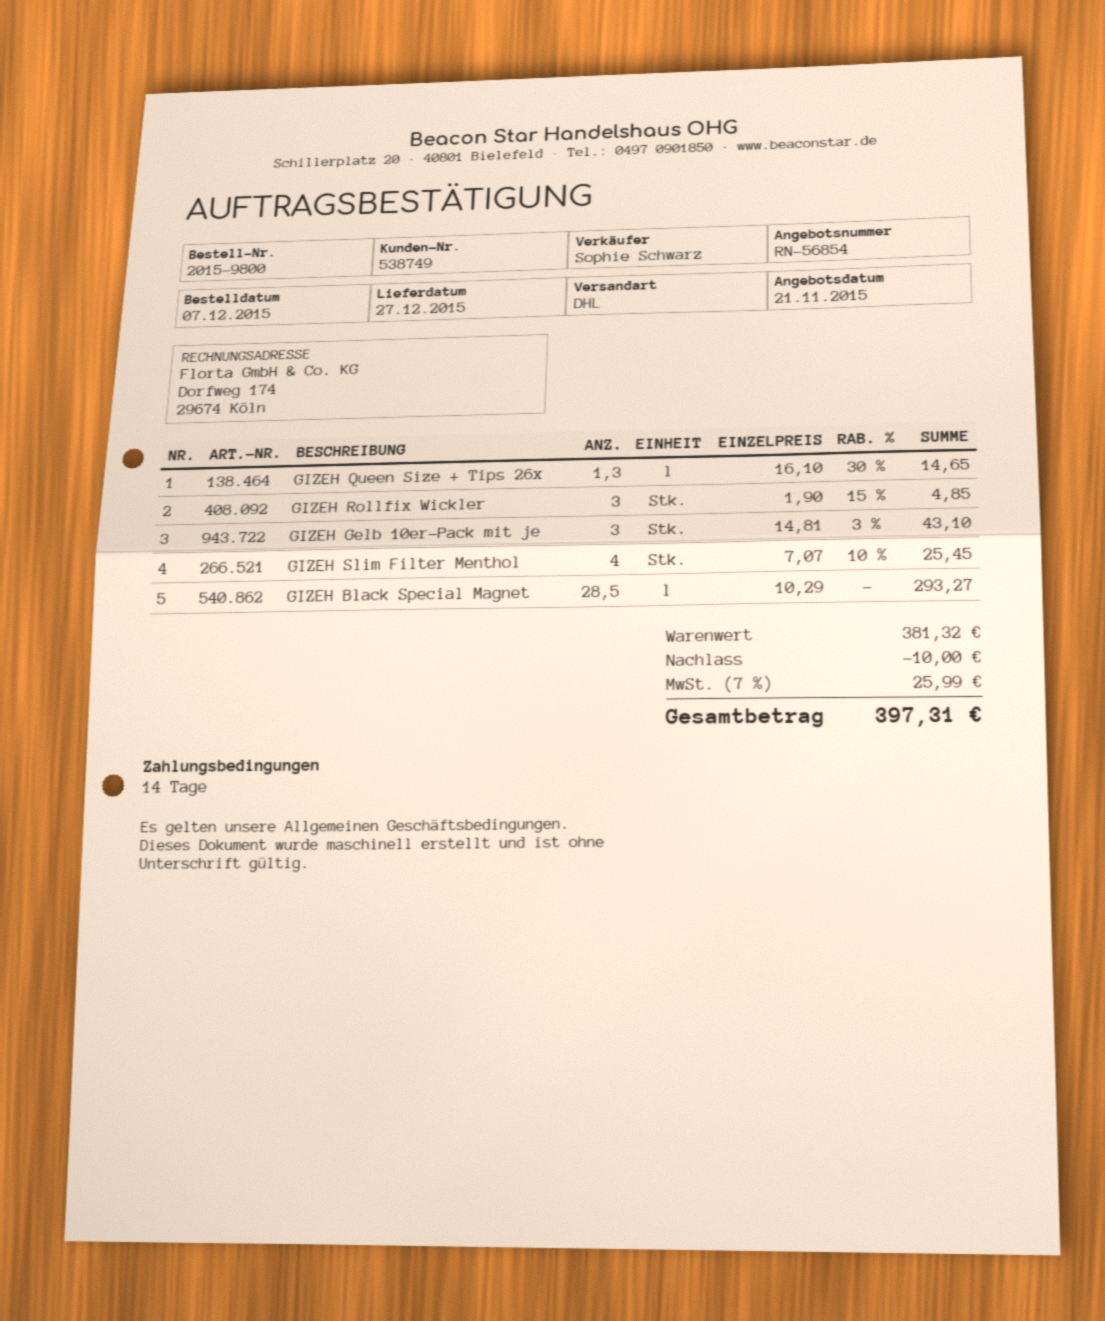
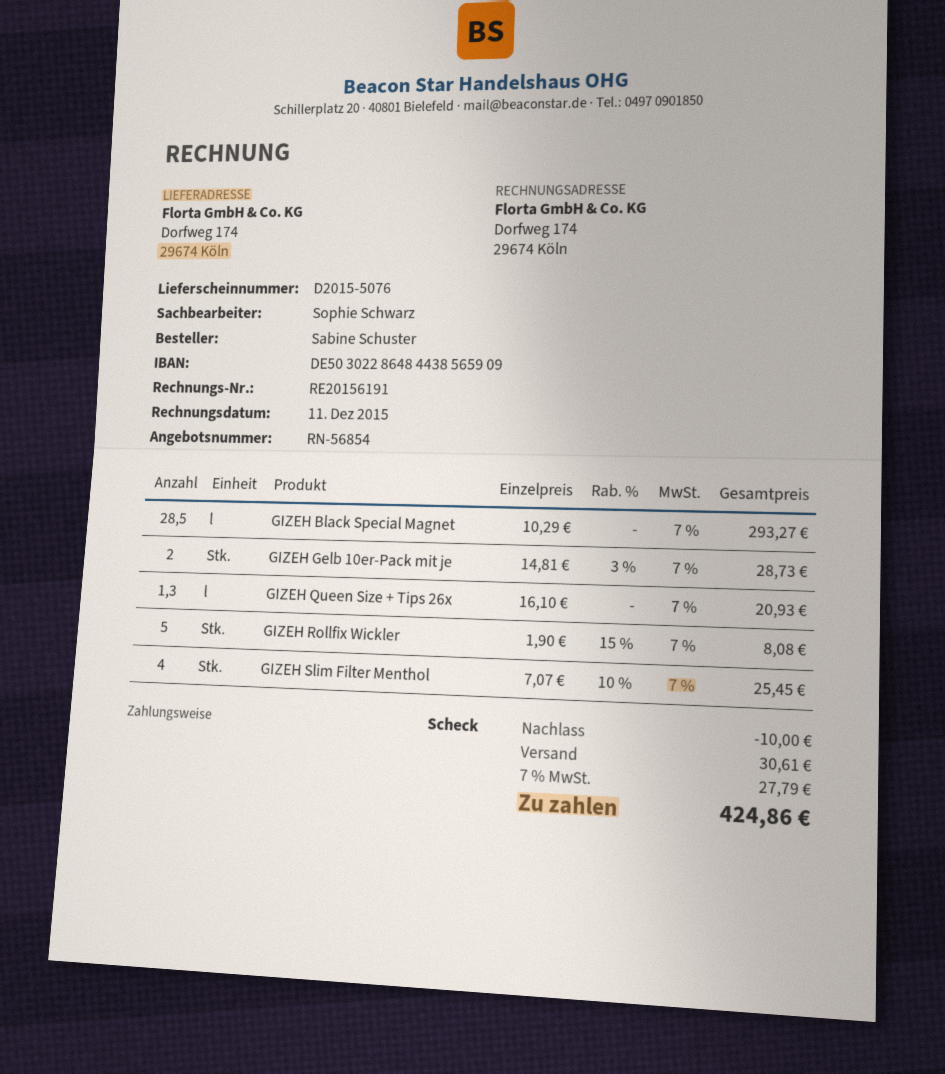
GIZEH Queen Size + Tips 26x: 1.3 x 16.10 - 30% = 14.65 -> 1.3 x 16.10 = 20.93
GIZEH Rollfix Wickler: 3 x 1.90 - 15% = 4.85 -> 5 x 1.90 - 15% = 8.08
GIZEH Gelb 10er-Pack mit je: 3 x 14.81 - 3% = 43.10 -> 2 x 14.81 - 3% = 28.73
shipping: none -> 30.61
tax: 7% = 25.99 -> 7% = 27.79
total: 397.31 -> 424.86

